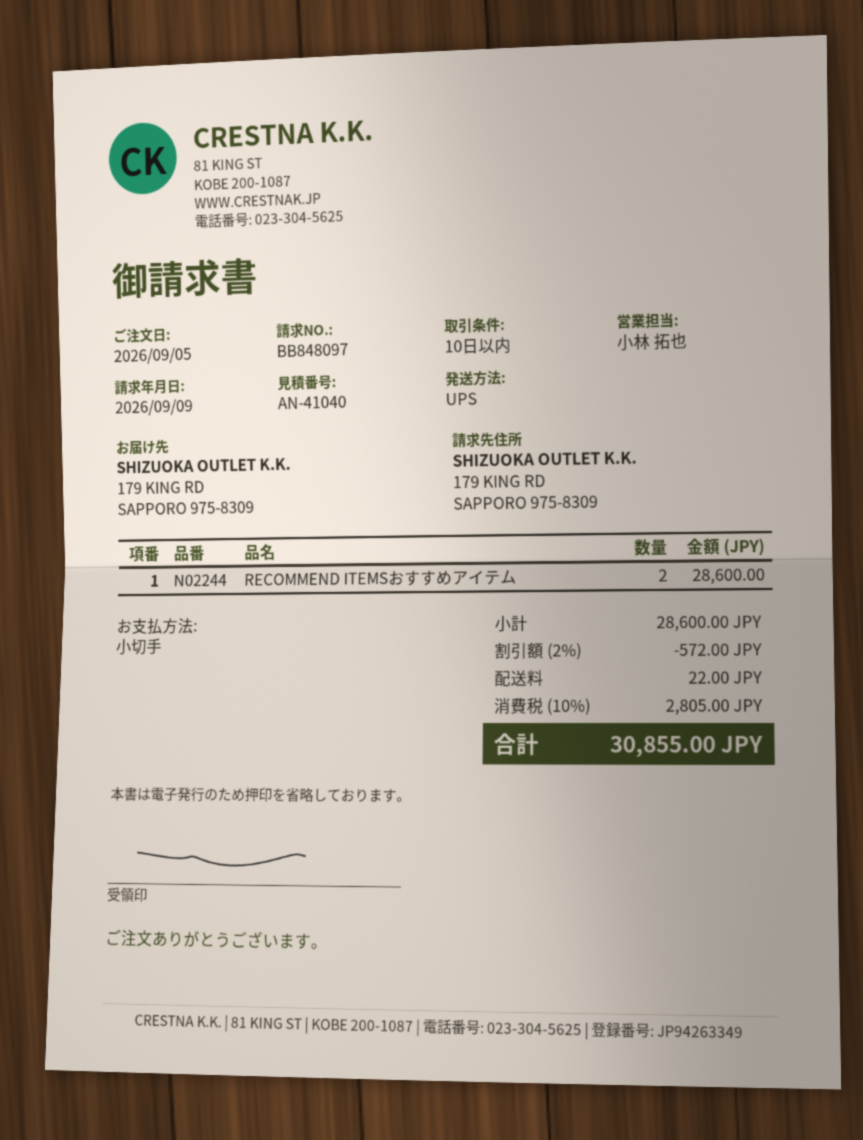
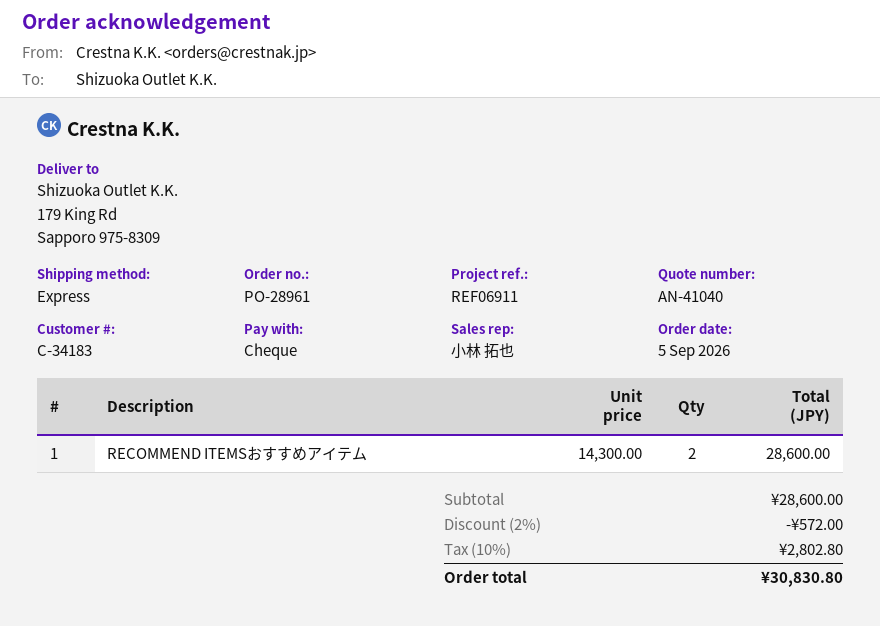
shipping method: UPS -> express
shipping: 22.00 -> none
tax: 10% = 2805.00 -> 10% = 2802.80
total: 30855.00 -> 30830.80

